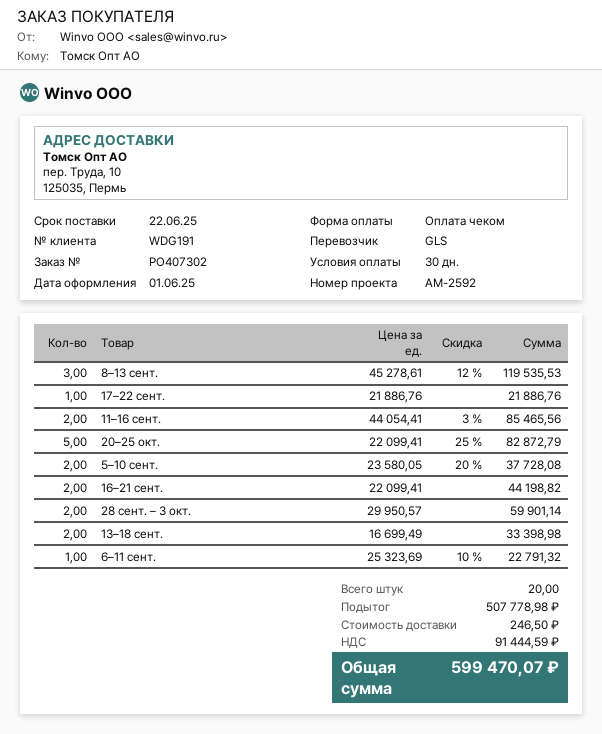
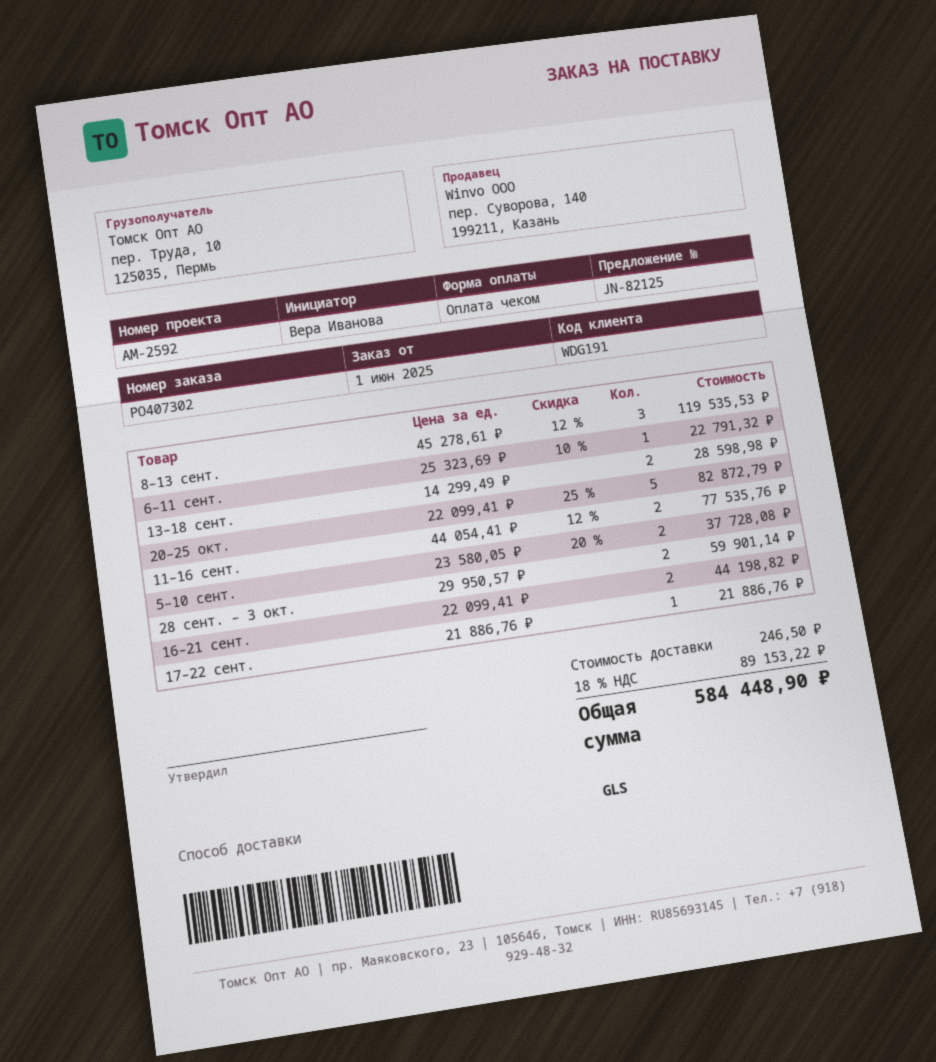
11–16 сент.: 2 x 44054.41 - 3% = 85465.56 -> 2 x 44054.41 - 12% = 77535.76
13–18 сент.: 2 x 16699.49 = 33398.98 -> 2 x 14299.49 = 28598.98
tax: 91444.59 -> 89153.22
total: 599470.07 -> 584448.90

